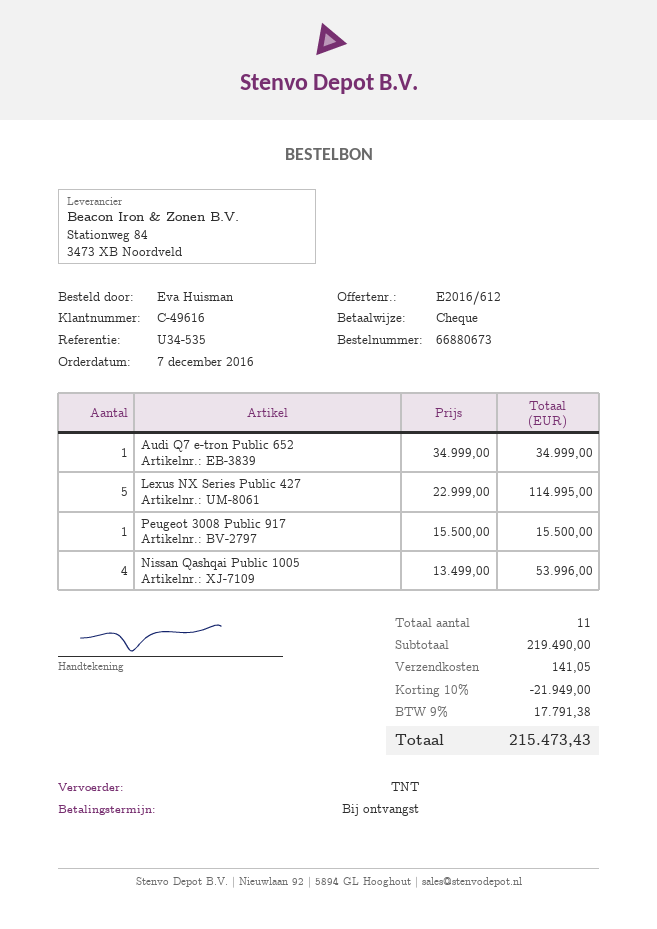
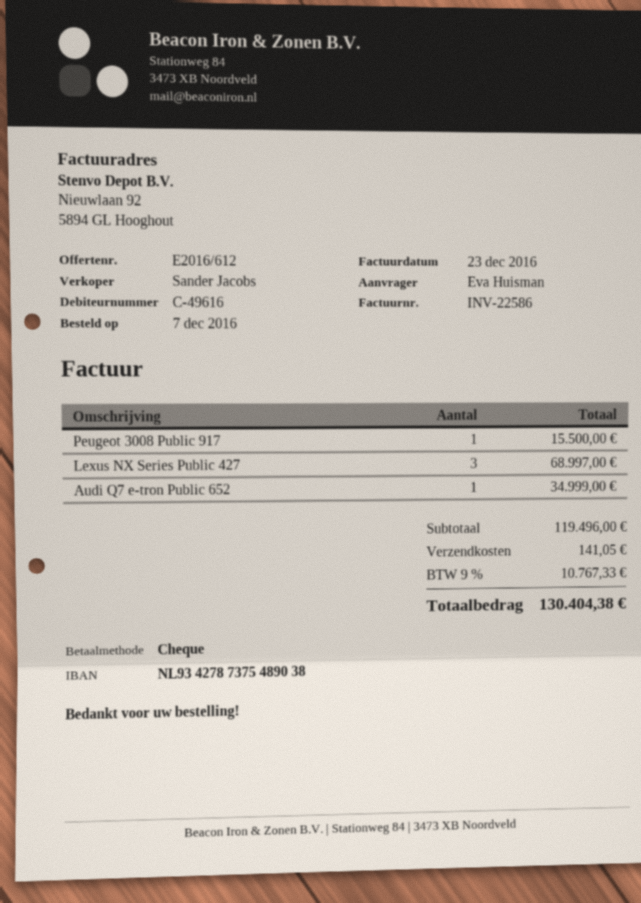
Lexus NX Series Public 427: 5 for 114995.00 -> 3 for 68997.00
Nissan Qashqai Public 1005: 4 for 53996.00 -> none
subtotal: 219490.00 -> 119496.00
discount: 10% = 21949.00 -> none
tax: 9% = 17791.38 -> 9% = 10767.33
total: 215473.43 -> 130404.38

